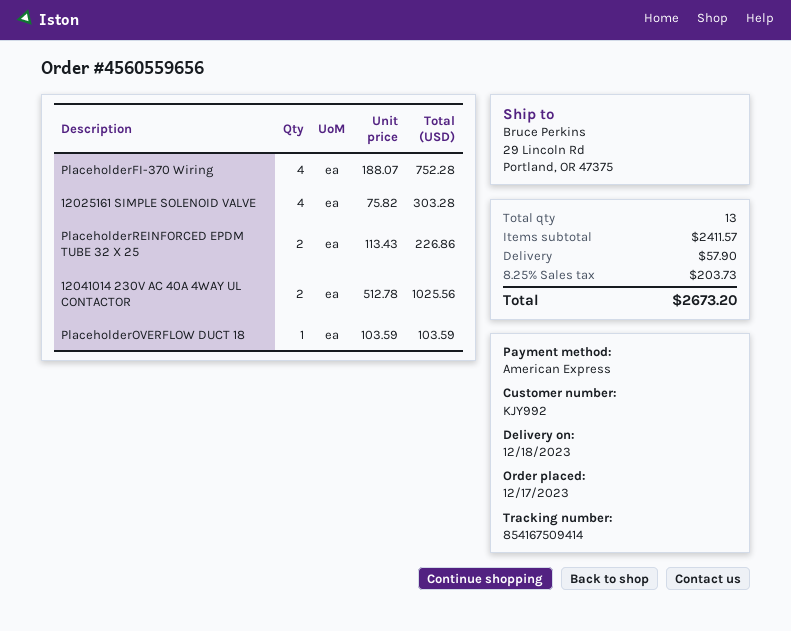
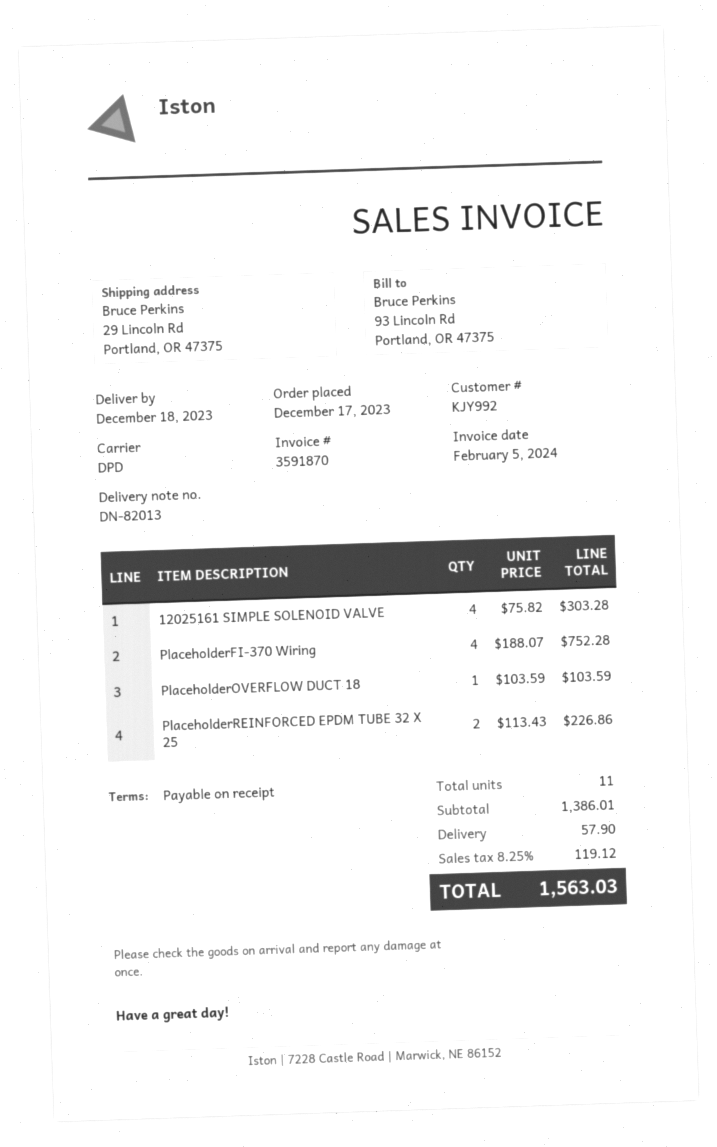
12041014 230V AC 40A 4WAY UL CONTACTOR: 2 x 512.78 = 1025.56 -> none
total quantity: 13 -> 11
subtotal: 2411.57 -> 1386.01
tax: 8.25% = 203.73 -> 8.25% = 119.12
total: 2673.20 -> 1563.03

